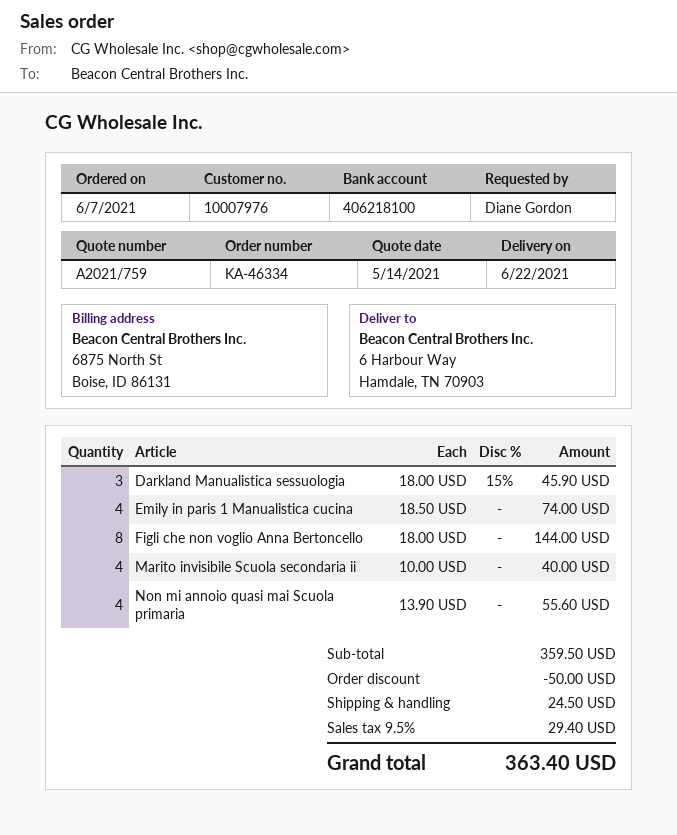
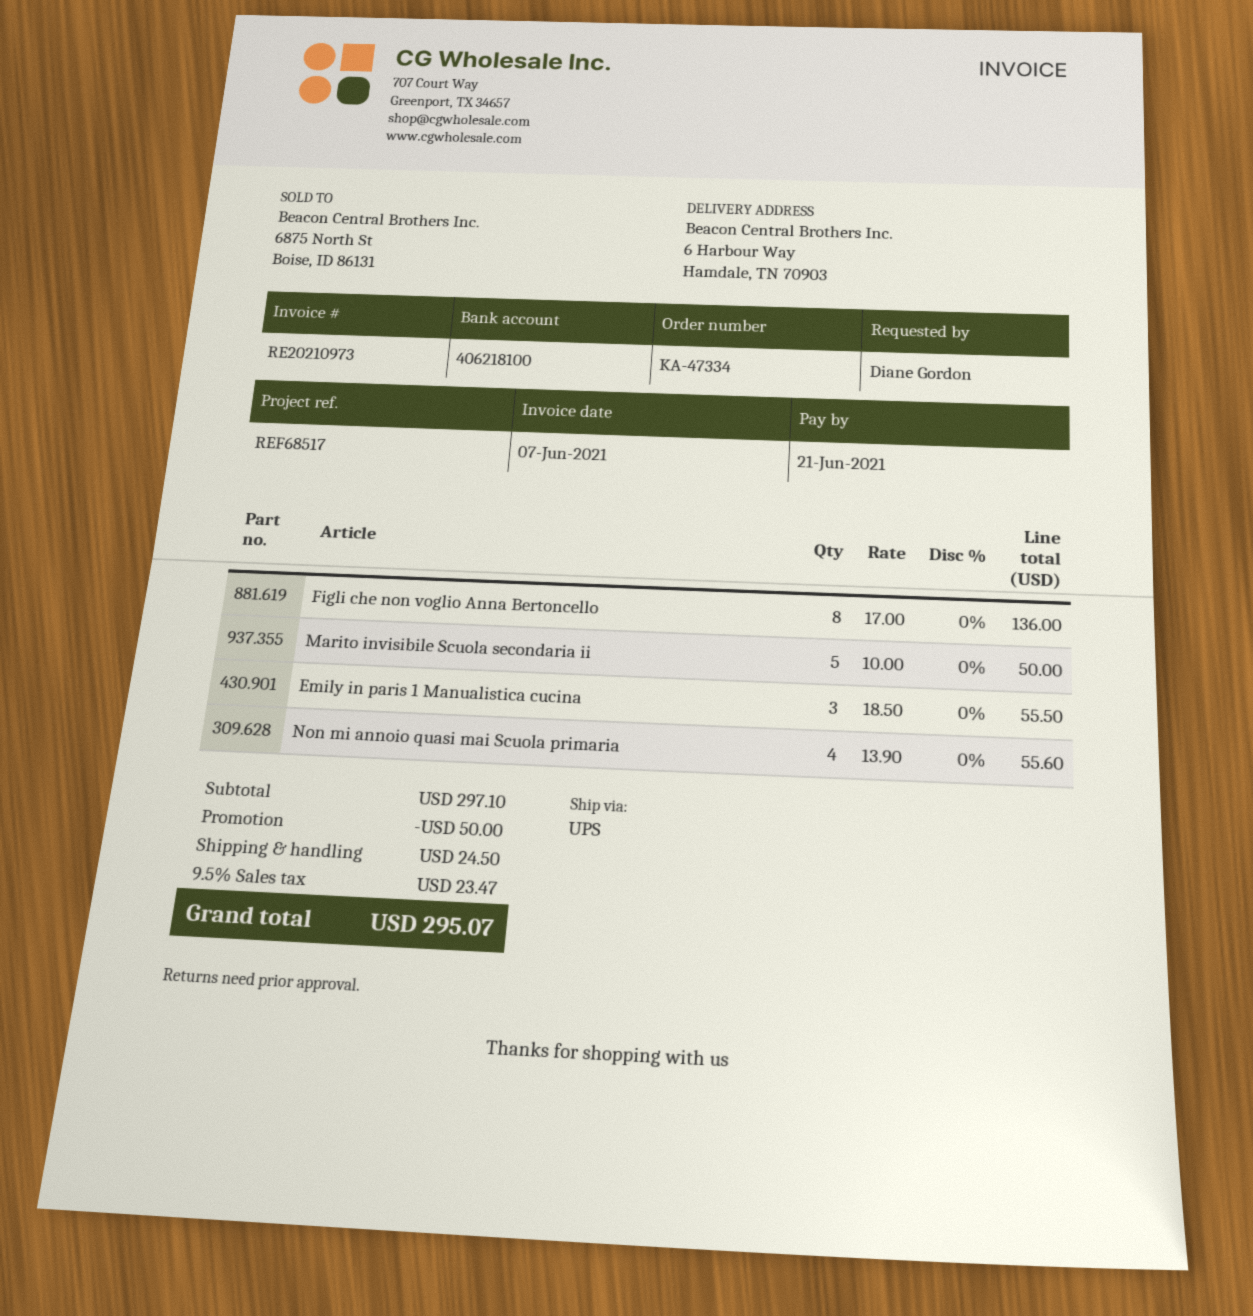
order number: KA-46334 -> KA-47334
Darkland Manualistica sessuologia: 3 x 18.00 - 15% = 45.90 -> none
Emily in paris 1 Manualistica cucina: 4 x 18.50 = 74.00 -> 3 x 18.50 = 55.50
Figli che non voglio Anna Bertoncello: 8 x 18.00 = 144.00 -> 8 x 17.00 = 136.00
Marito invisibile Scuola secondaria ii: 4 x 10.00 = 40.00 -> 5 x 10.00 = 50.00
subtotal: 359.50 -> 297.10
tax: 9.5% = 29.40 -> 9.5% = 23.47
total: 363.40 -> 295.07

